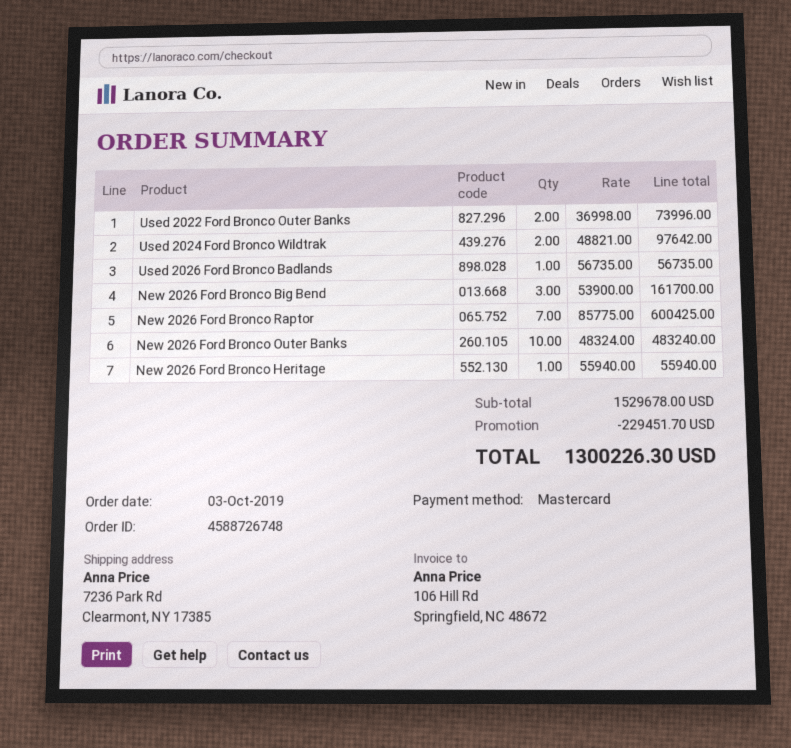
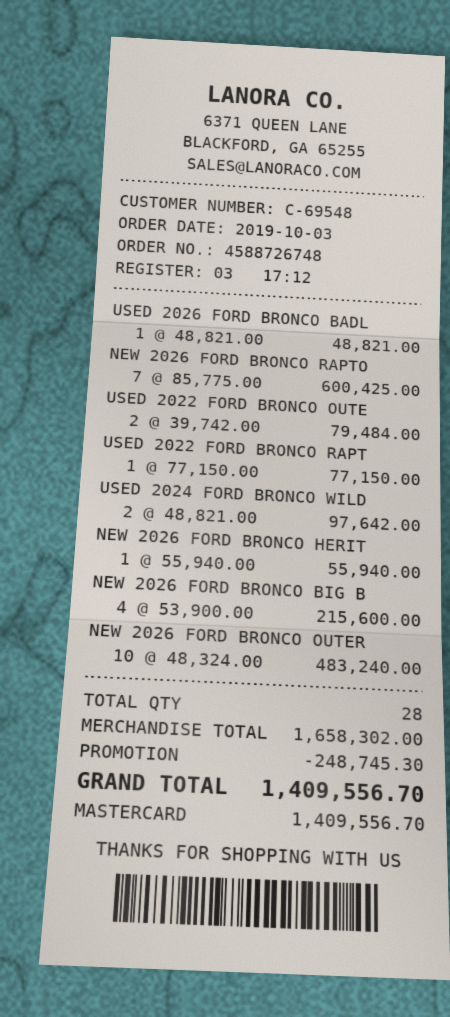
Used 2022 Ford Bronco Outer Banks: 2 x 36998.00 = 73996.00 -> 2 x 39742.00 = 79484.00
Used 2026 Ford Bronco Badlands: 1 x 56735.00 = 56735.00 -> 1 x 48821.00 = 48821.00
New 2026 Ford Bronco Big Bend: 3 x 53900.00 = 161700.00 -> 4 x 53900.00 = 215600.00
USED 2022 FORD BRONCO RAPT: none -> 1 x 77150.00 = 77150.00
subtotal: 1529678.00 -> 1658302.00
discount: 229451.70 -> 248745.30
total: 1300226.30 -> 1409556.70

